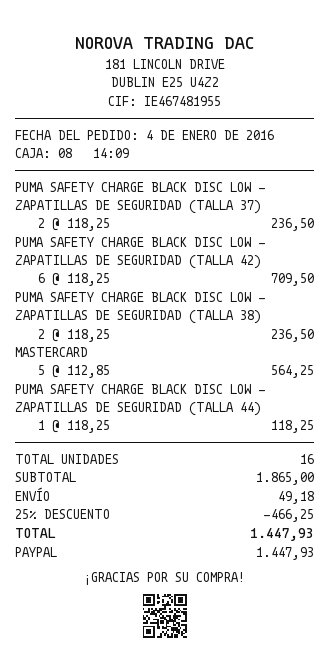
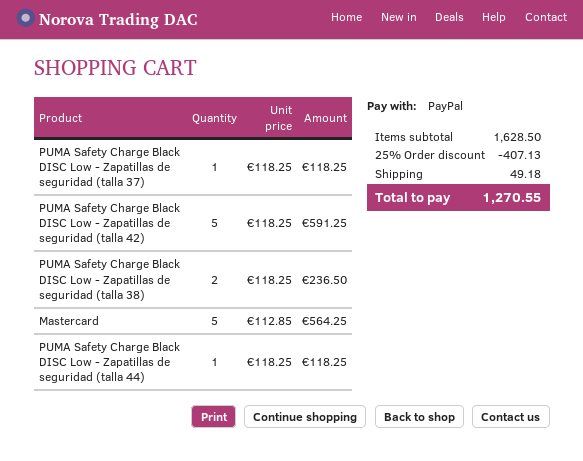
PUMA SAFETY CHARGE BLACK DISC LOW - ZAPATILLAS DE SEGURIDAD (TALLA 37): 2 x 118.25 = 236.50 -> 1 x 118.25 = 118.25
PUMA SAFETY CHARGE BLACK DISC LOW - ZAPATILLAS DE SEGURIDAD (TALLA 42): 6 x 118.25 = 709.50 -> 5 x 118.25 = 591.25
subtotal: 1865.00 -> 1628.50
discount: 25% = 466.25 -> 25% = 407.13
total: 1447.93 -> 1270.55

